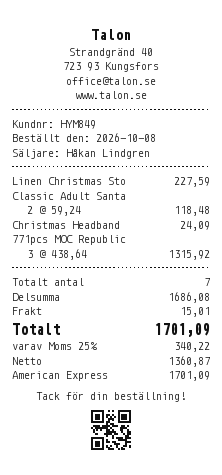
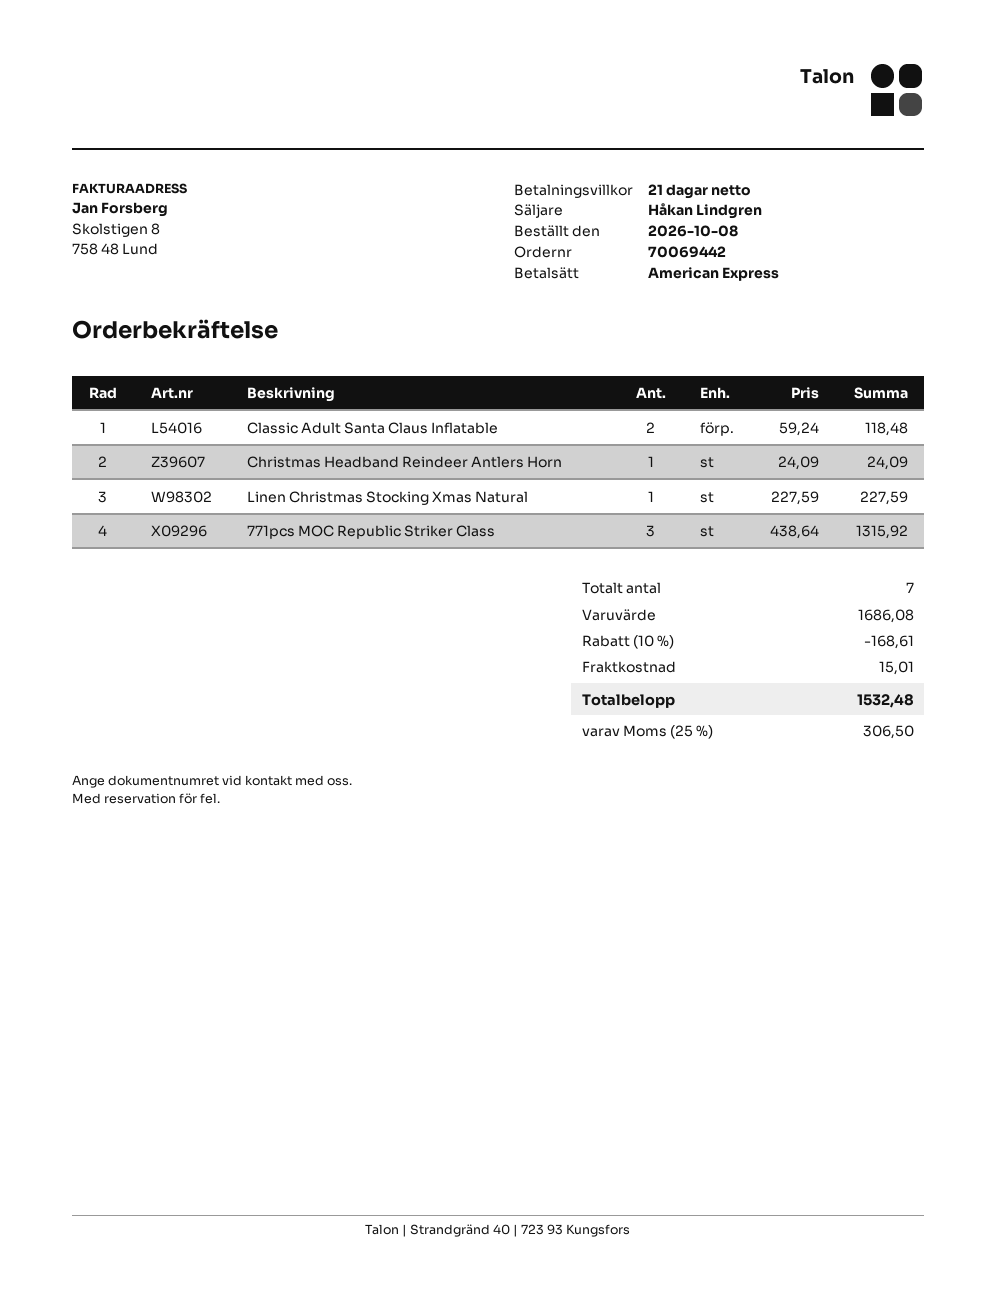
discount: none -> 10% = 168.61
tax: 25% = 340.22 -> 25% = 306.50
total: 1701.09 -> 1532.48

